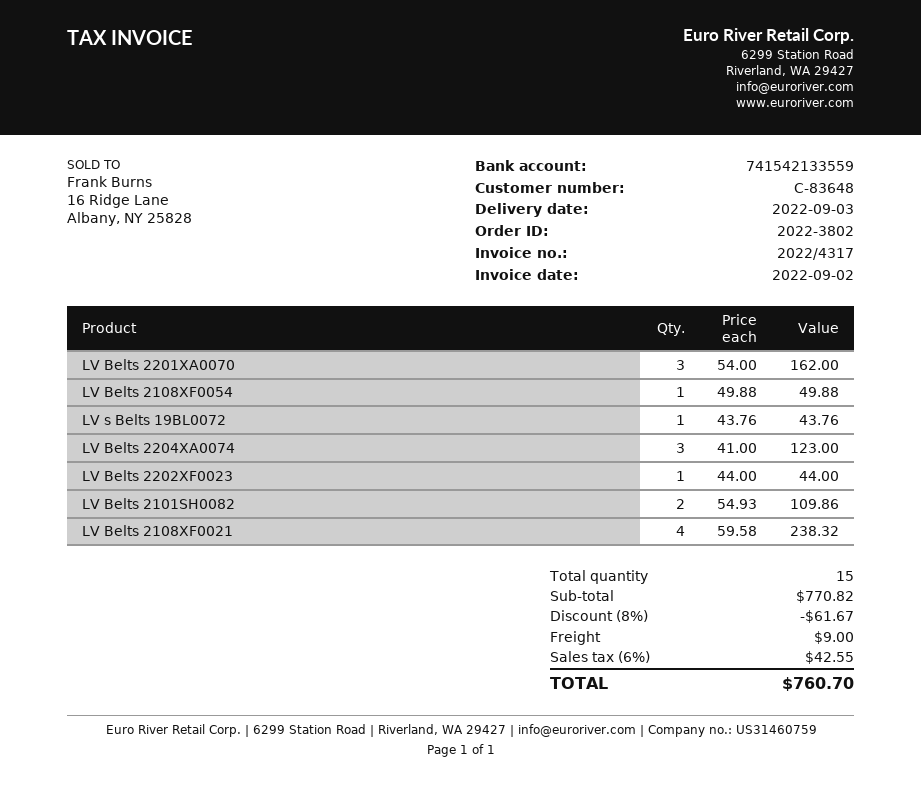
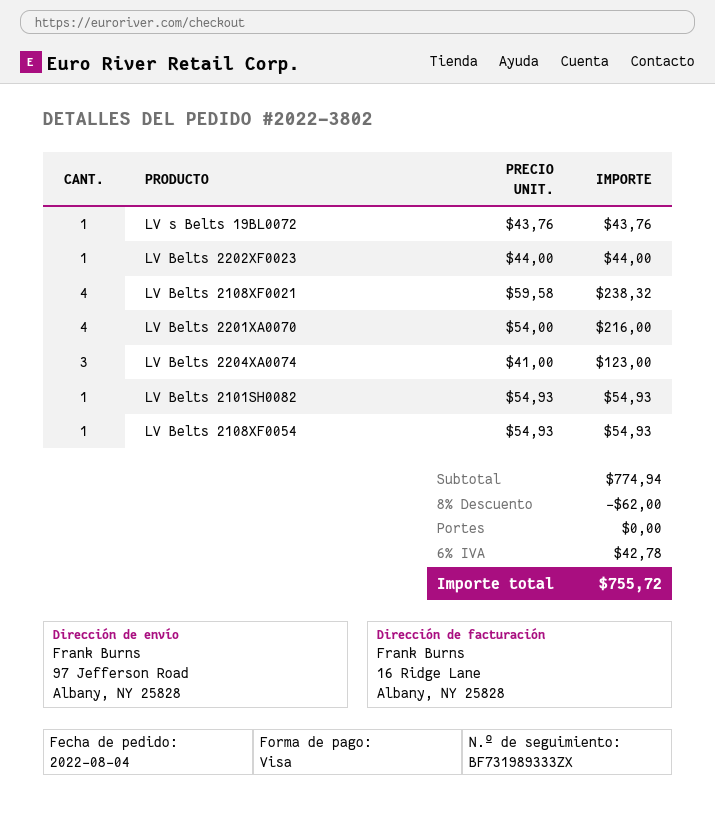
LV Belts 2201XA0070: 3 x 54.00 = 162.00 -> 4 x 54.00 = 216.00
LV Belts 2108XF0054: 1 x 49.88 = 49.88 -> 1 x 54.93 = 54.93
LV Belts 2101SH0082: 2 x 54.93 = 109.86 -> 1 x 54.93 = 54.93
subtotal: 770.82 -> 774.94
discount: 8% = 61.67 -> 8% = 62.00
shipping: 9.00 -> 0.00
tax: 6% = 42.55 -> 6% = 42.78
total: 760.70 -> 755.72

